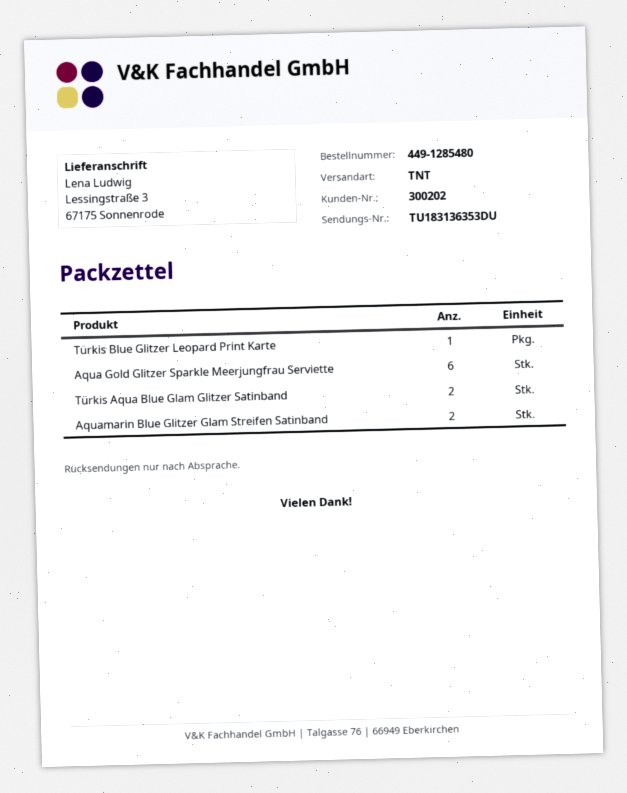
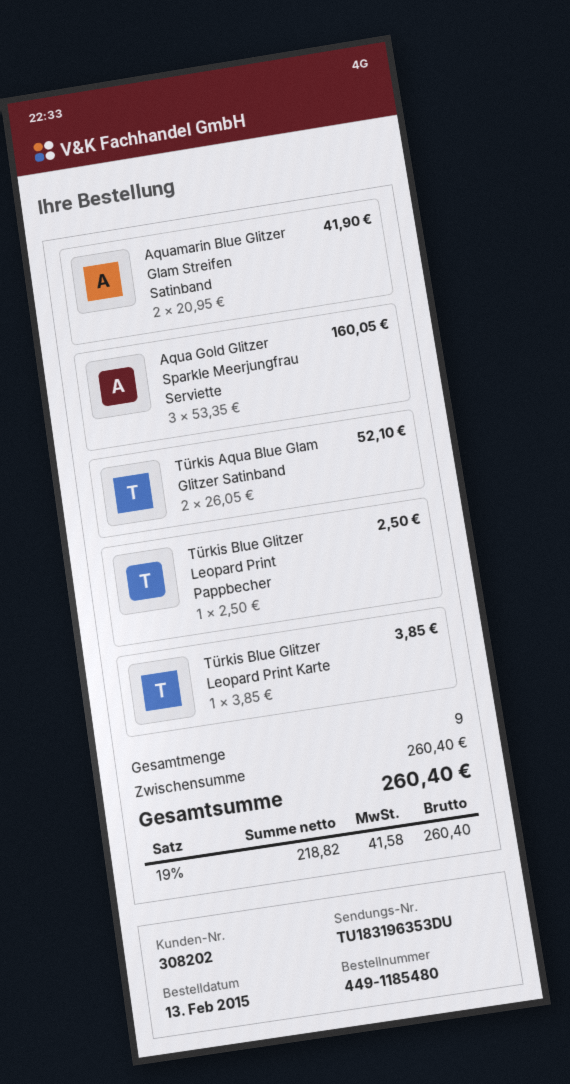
order number: 449-1285480 -> 449-1185480
customer number: 300202 -> 308202
tracking number: TU183136353DU -> TU183196353DU
Aqua Gold Glitzer Sparkle Meerjungfrau Serviette: 6 -> 3
Türkis Blue Glitzer Leopard Print Pappbecher: none -> 1

